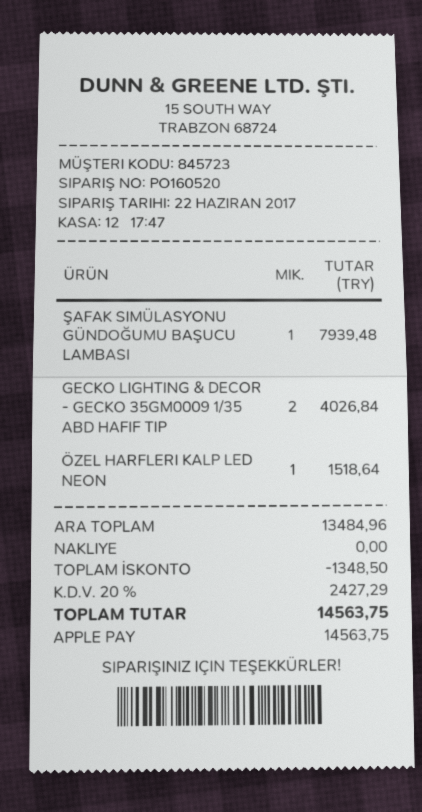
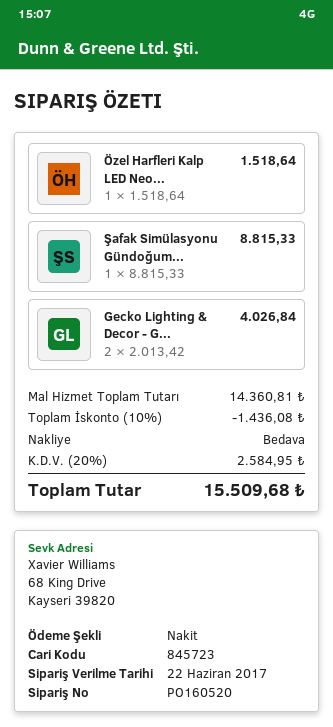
payment method: Apple Pay -> cash
ŞAFAK SIMÜLASYONU GÜNDOĞUMU BAŞUCU LAMBASI: 1 for 7939.48 -> 1 for 8815.33
subtotal: 13484.96 -> 14360.81
discount: 1348.50 -> 1436.08
tax: 20% = 2427.29 -> 20% = 2584.95
total: 14563.75 -> 15509.68

